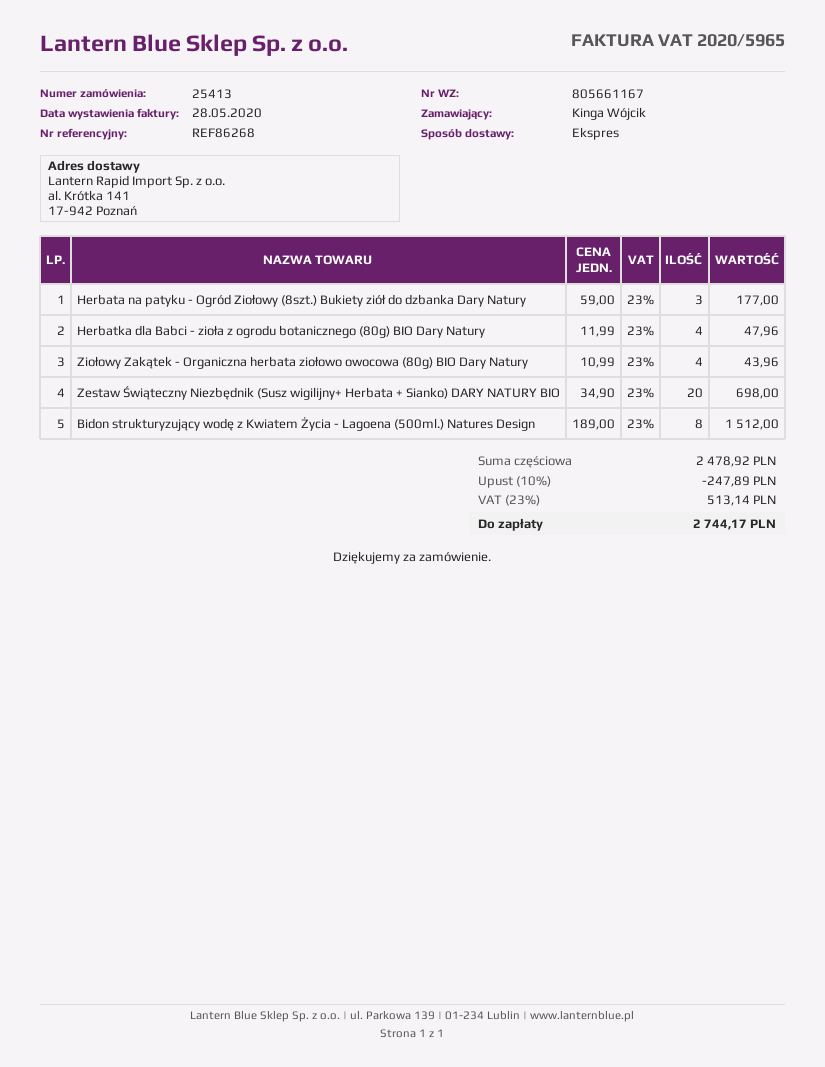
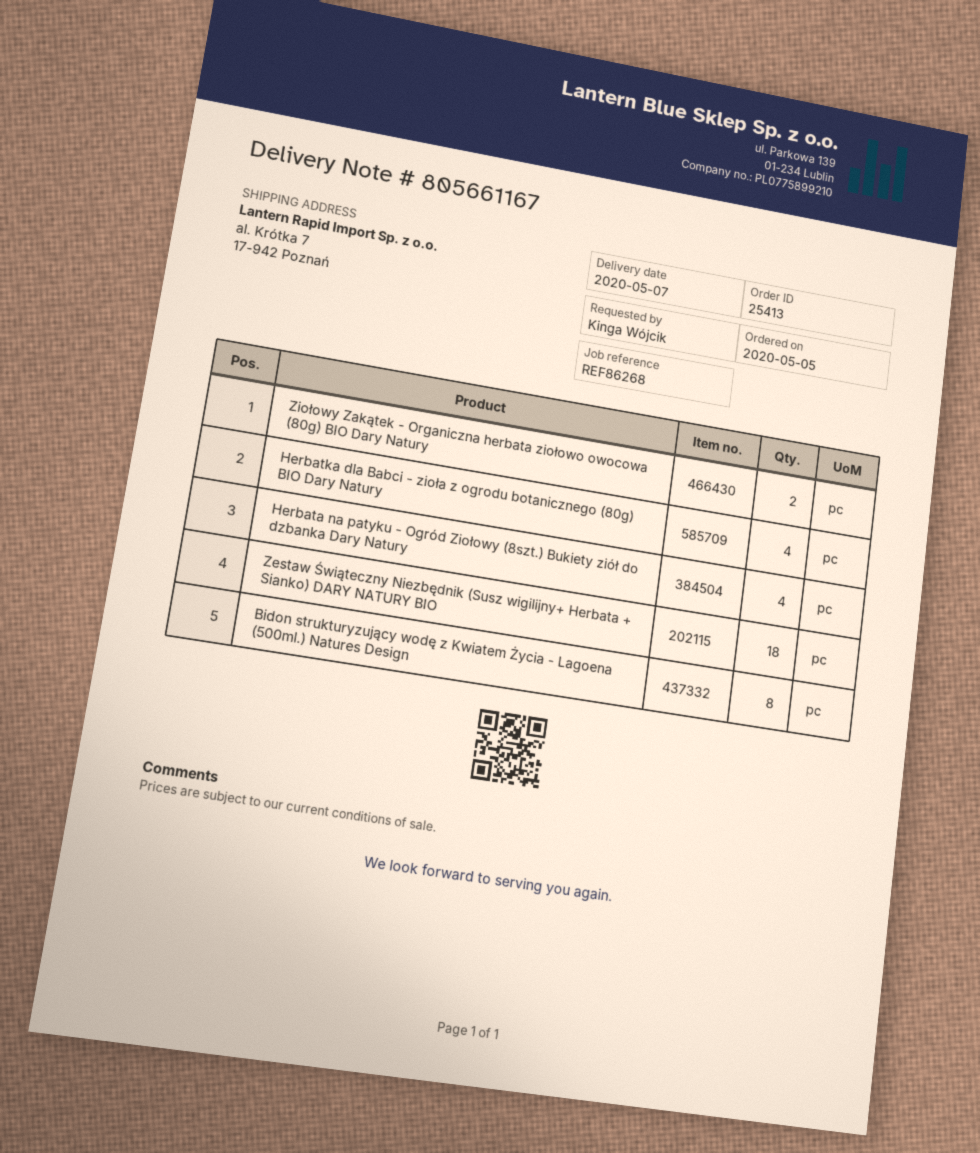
ship to: al. Krótka 141, 17-942 Poznań -> al. Krótka 7, 17-942 Poznań
Herbata na patyku - Ogród Ziołowy (8szt.) Bukiety ziół do dzbanka Dary Natury: 3 -> 4
Ziołowy Zakątek - Organiczna herbata ziołowo owocowa (80g) BIO Dary Natury: 4 -> 2
Zestaw Świąteczny Niezbędnik (Susz wigilijny+ Herbata + Sianko) DARY NATURY BIO: 20 -> 18

